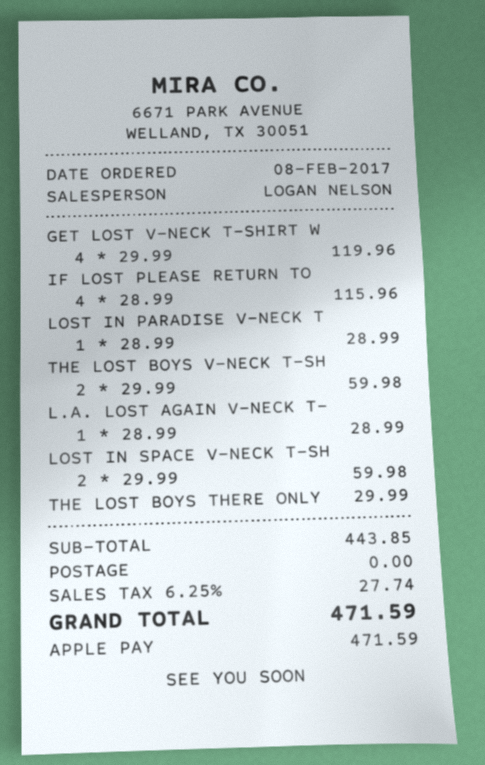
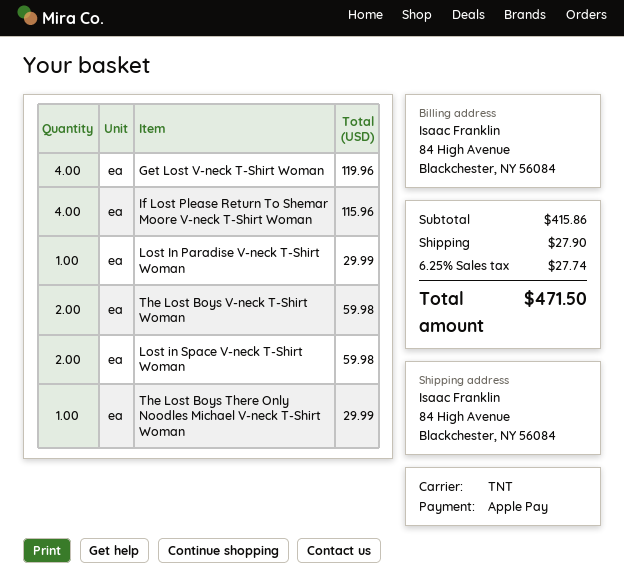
LOST IN PARADISE V-NECK T: 1 for 28.99 -> 1 for 29.99
L.A. LOST AGAIN V-NECK T-: 1 for 28.99 -> none
subtotal: 443.85 -> 415.86
shipping: 0.00 -> 27.90
total: 471.59 -> 471.50

